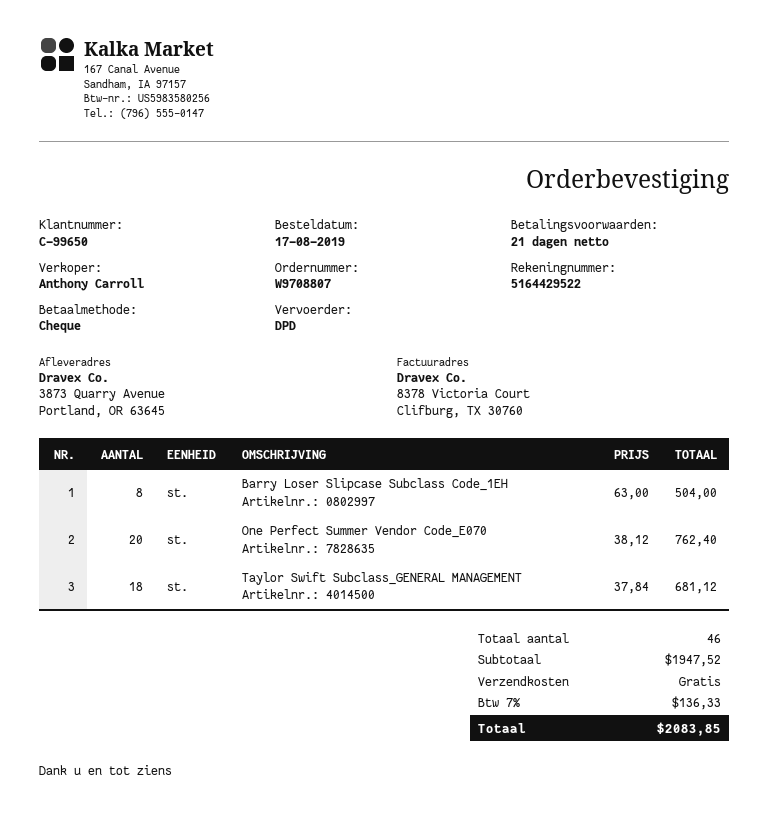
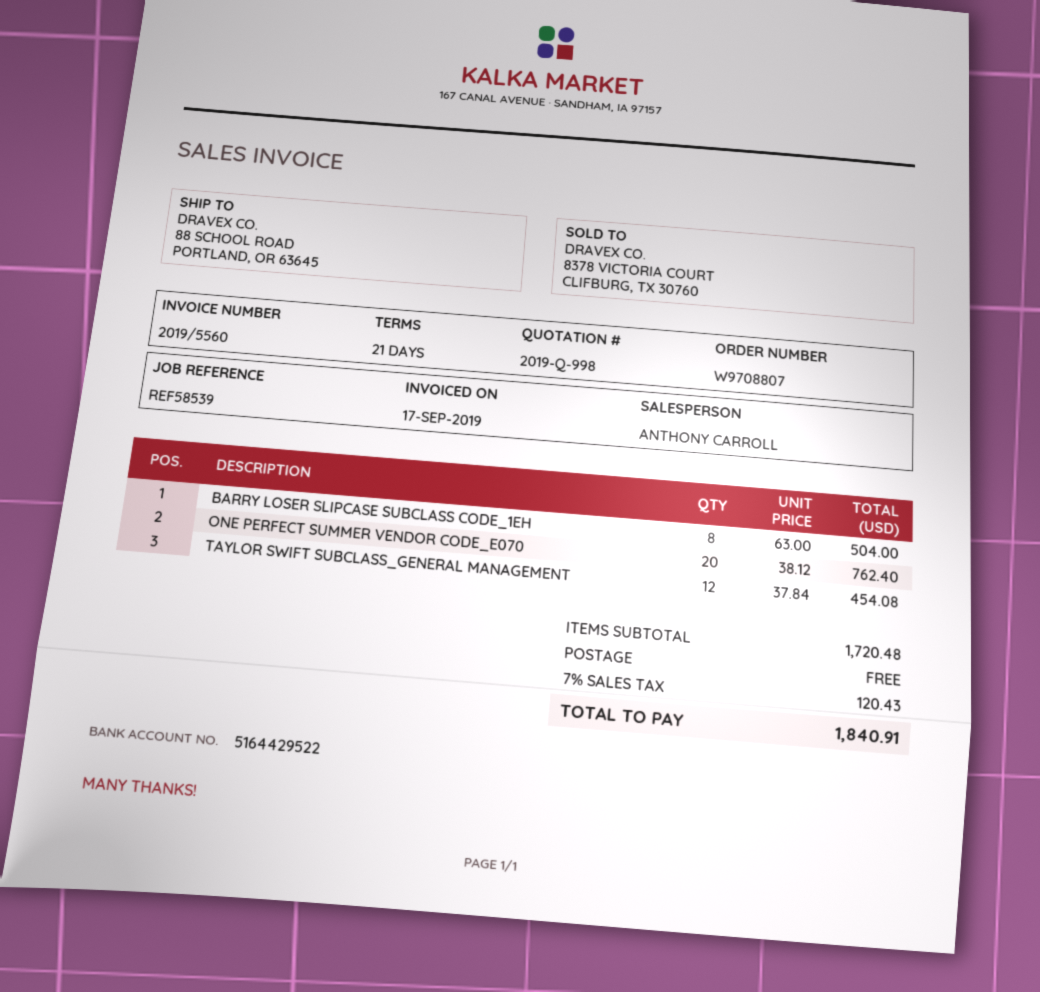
ship to: 3873 Quarry Avenue, Portland, OR 63645 -> 88 SCHOOL ROAD, PORTLAND, OR 63645
Taylor Swift Subclass_GENERAL MANAGEMENT: 18 x 37.84 = 681.12 -> 12 x 37.84 = 454.08
subtotal: 1947.52 -> 1720.48
tax: 7% = 136.33 -> 7% = 120.43
total: 2083.85 -> 1840.91

